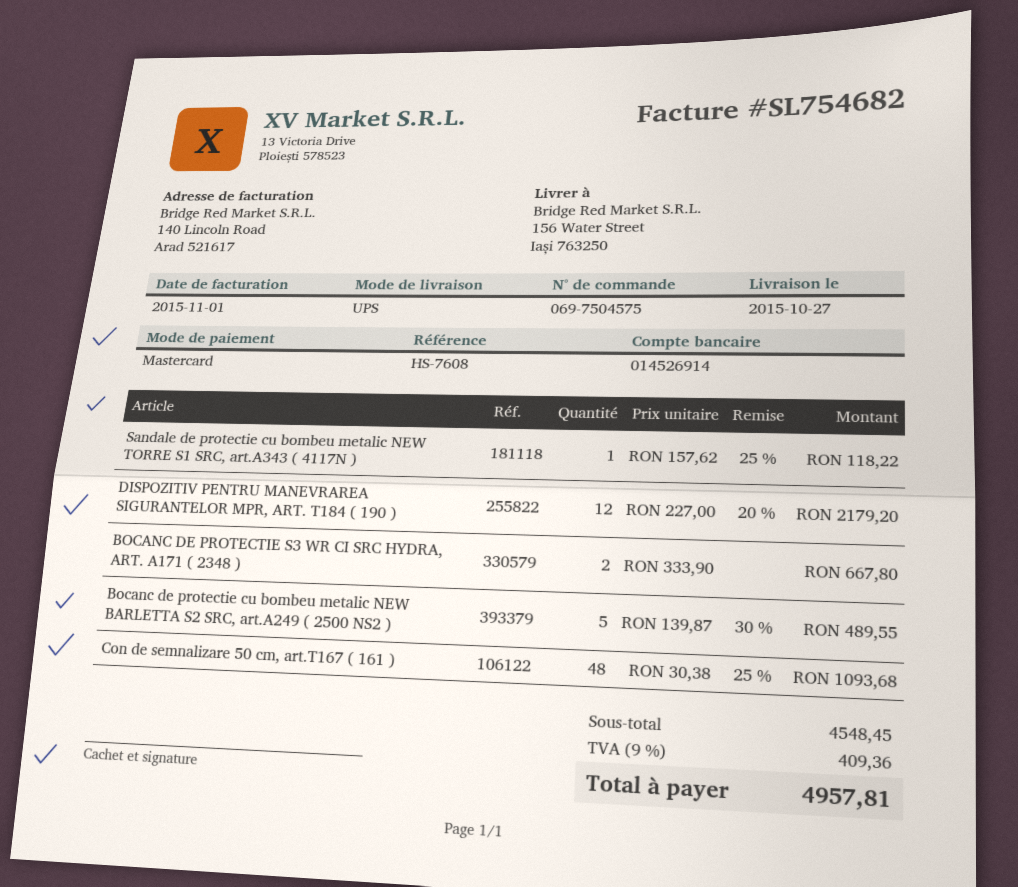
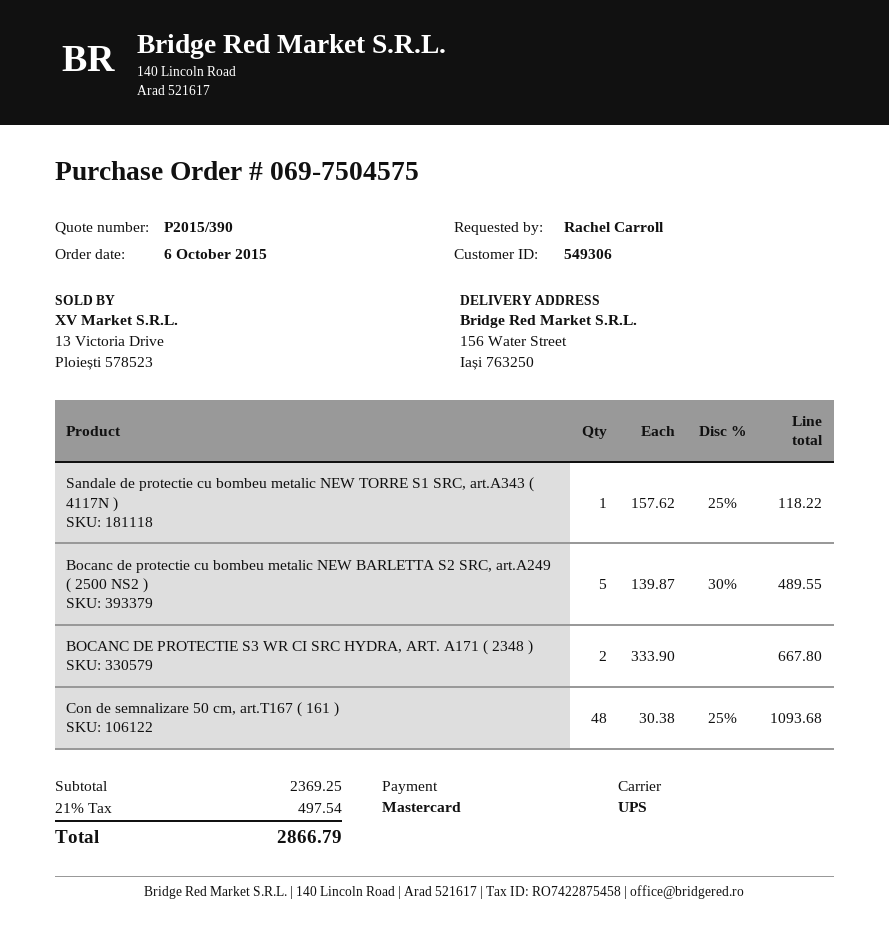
DISPOZITIV PENTRU MANEVRAREA SIGURANTELOR MPR, ART. T184 ( 190 ): 12 x 227.00 - 20% = 2179.20 -> none
subtotal: 4548.45 -> 2369.25
tax: 9% = 409.36 -> 21% = 497.54
total: 4957.81 -> 2866.79

